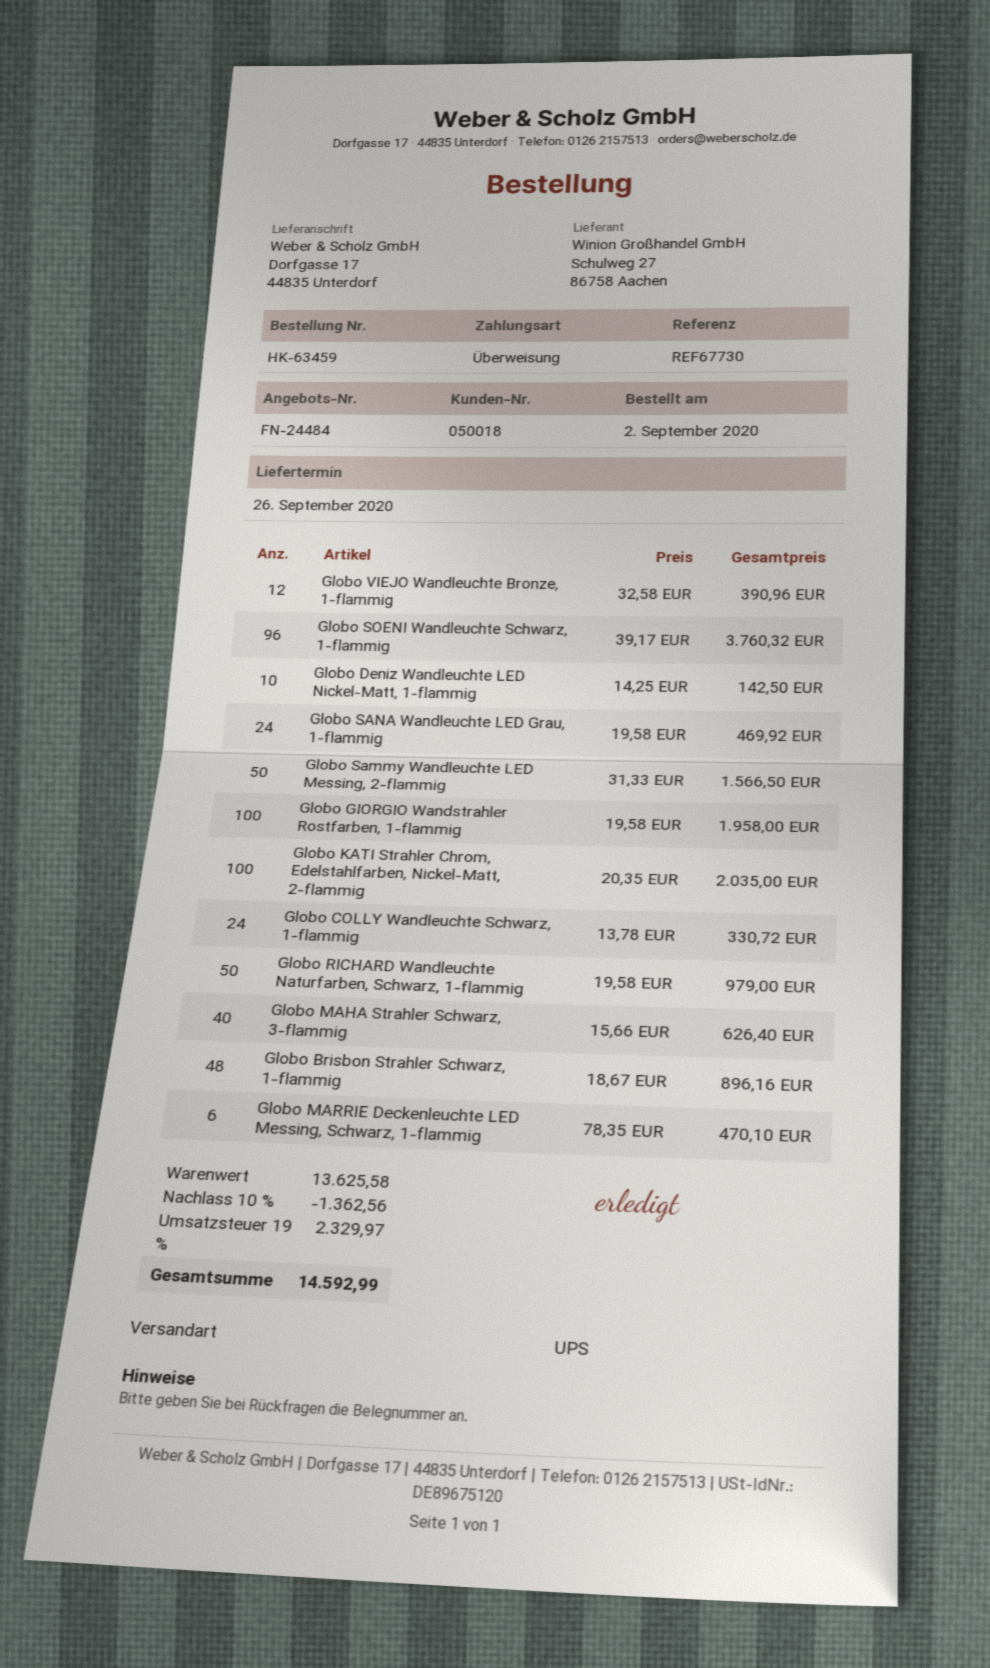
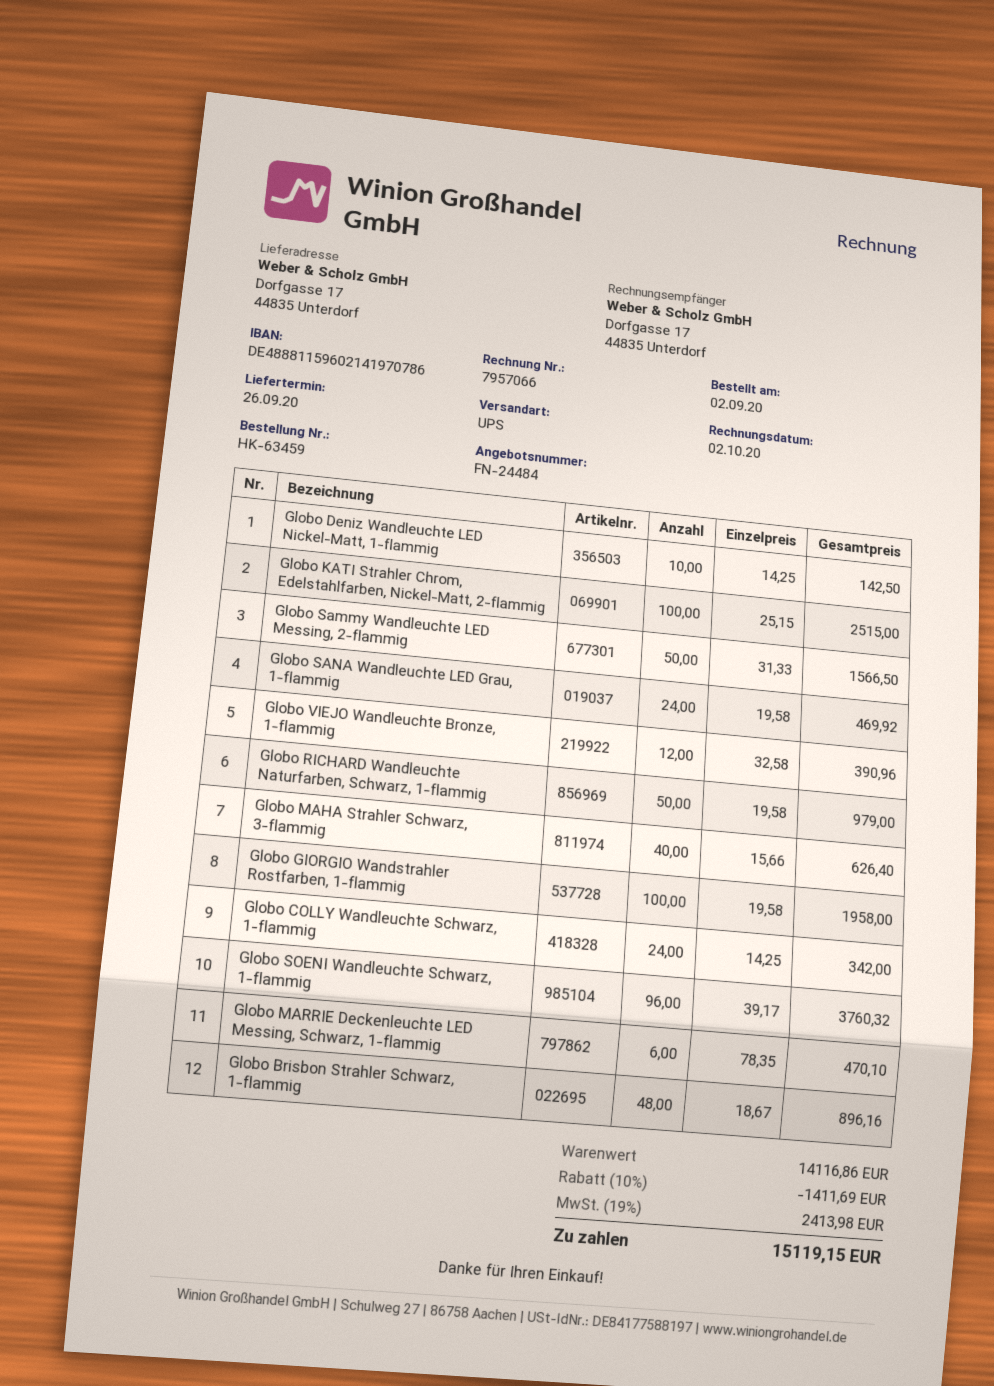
Globo KATI Strahler Chrom, Edelstahlfarben, Nickel-Matt, 2-flammig: 100 x 20.35 = 2035.00 -> 100 x 25.15 = 2515.00
Globo COLLY Wandleuchte Schwarz, 1-flammig: 24 x 13.78 = 330.72 -> 24 x 14.25 = 342.00
subtotal: 13625.58 -> 14116.86
discount: 10% = 1362.56 -> 10% = 1411.69
tax: 19% = 2329.97 -> 19% = 2413.98
total: 14592.99 -> 15119.15

